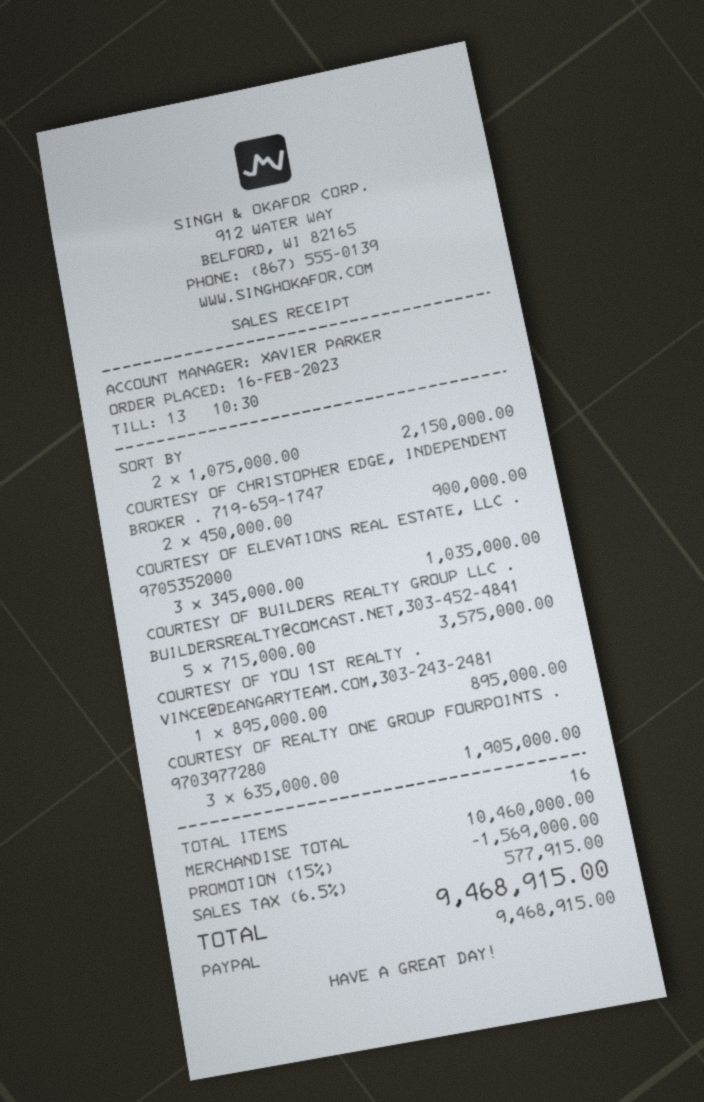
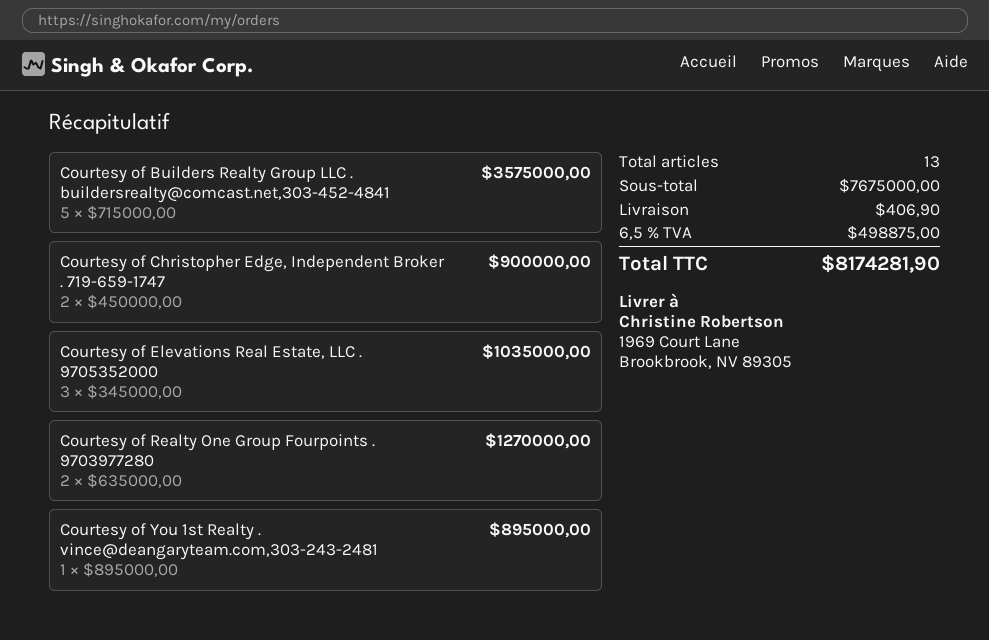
SORT BY: 2 x 1075000.00 = 2150000.00 -> none
COURTESY OF REALTY ONE GROUP FOURPOINTS . 9703977280: 3 x 635000.00 = 1905000.00 -> 2 x 635000.00 = 1270000.00
total quantity: 16 -> 13
subtotal: 10460000.00 -> 7675000.00
discount: 15% = 1569000.00 -> none
shipping: none -> 406.90
tax: 6.5% = 577915.00 -> 6.5% = 498875.00
total: 9468915.00 -> 8174281.90

